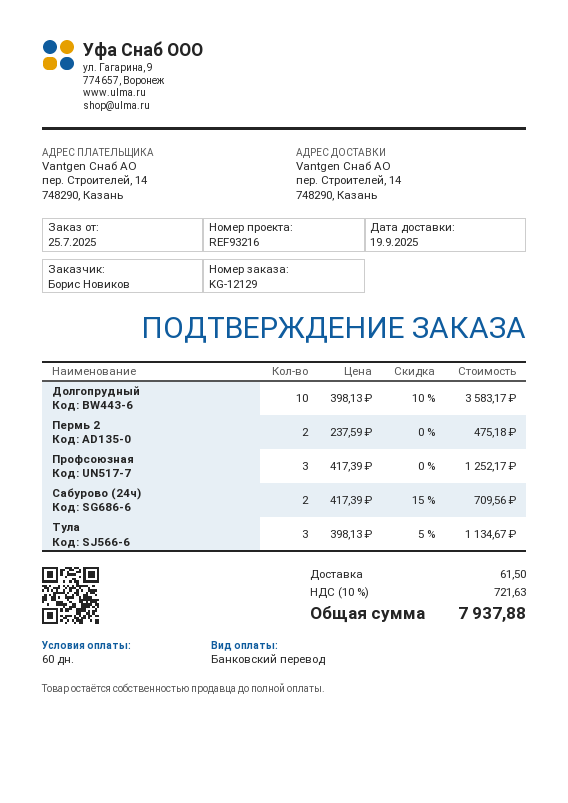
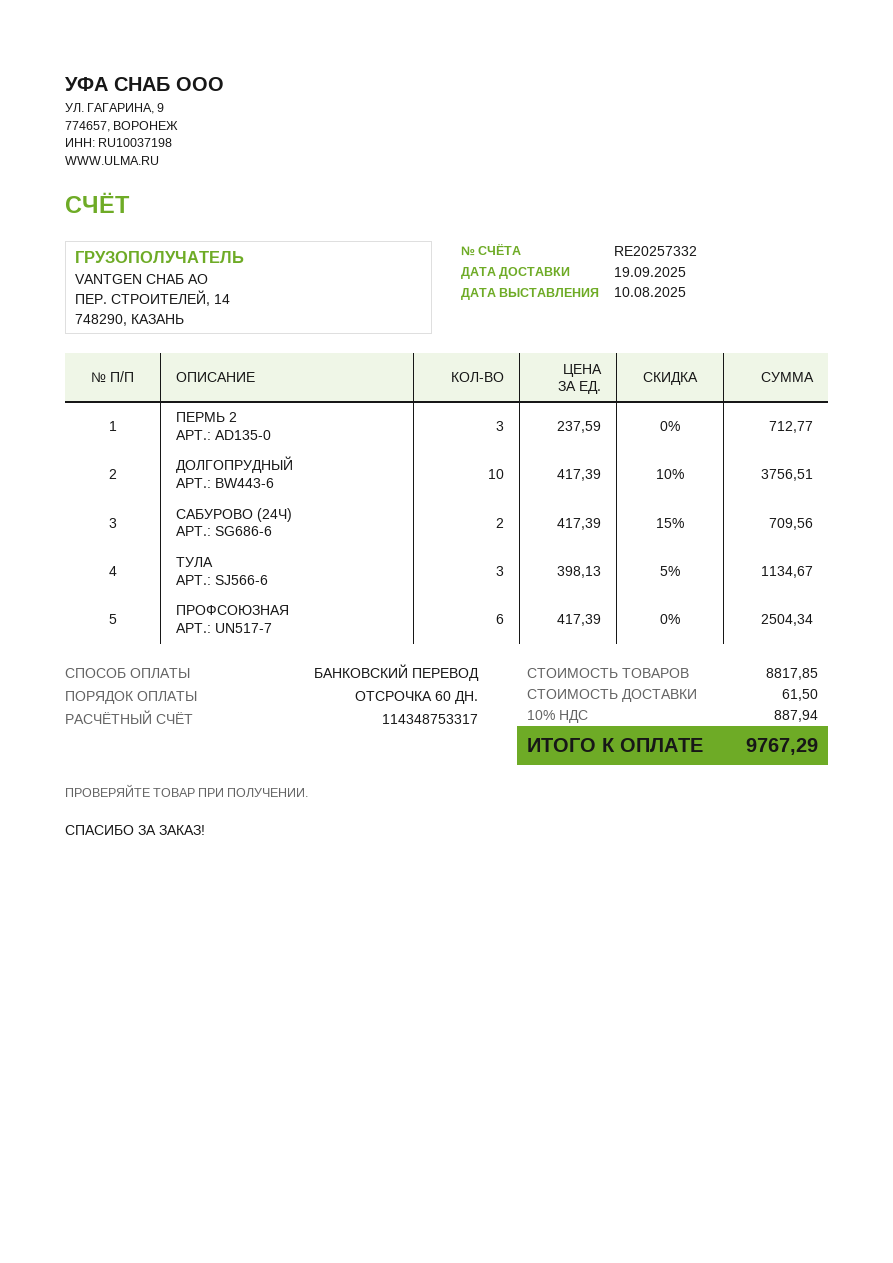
Долгопрудный: 10 x 398.13 - 10% = 3583.17 -> 10 x 417.39 - 10% = 3756.51
Пермь 2: 2 x 237.59 = 475.18 -> 3 x 237.59 = 712.77
Профсоюзная: 3 x 417.39 = 1252.17 -> 6 x 417.39 = 2504.34
tax: 10% = 721.63 -> 10% = 887.94
total: 7937.88 -> 9767.29

